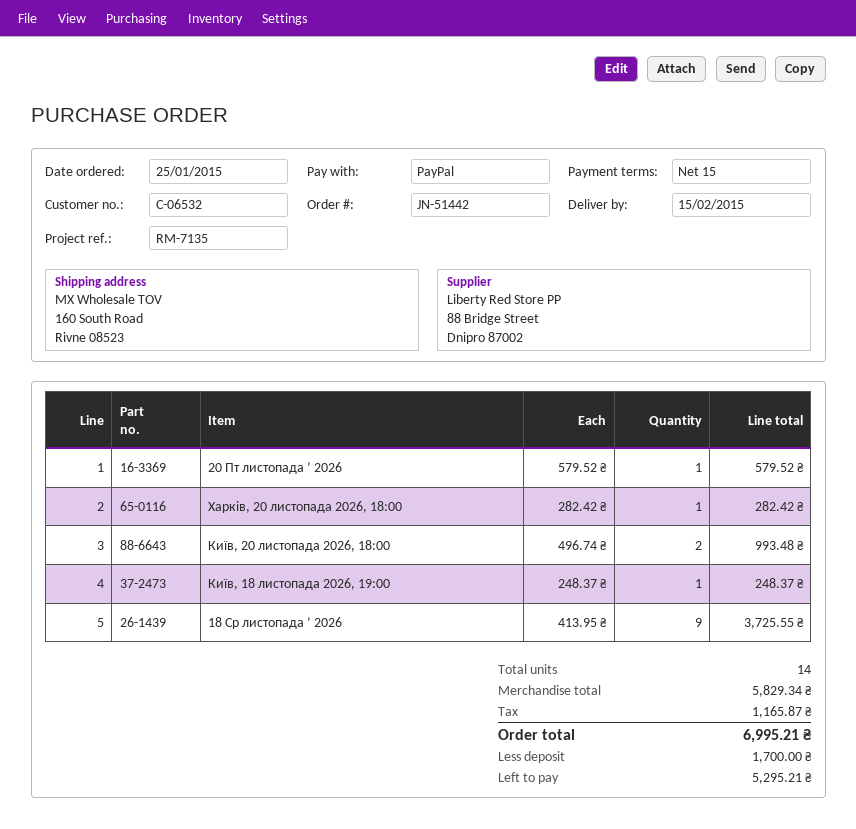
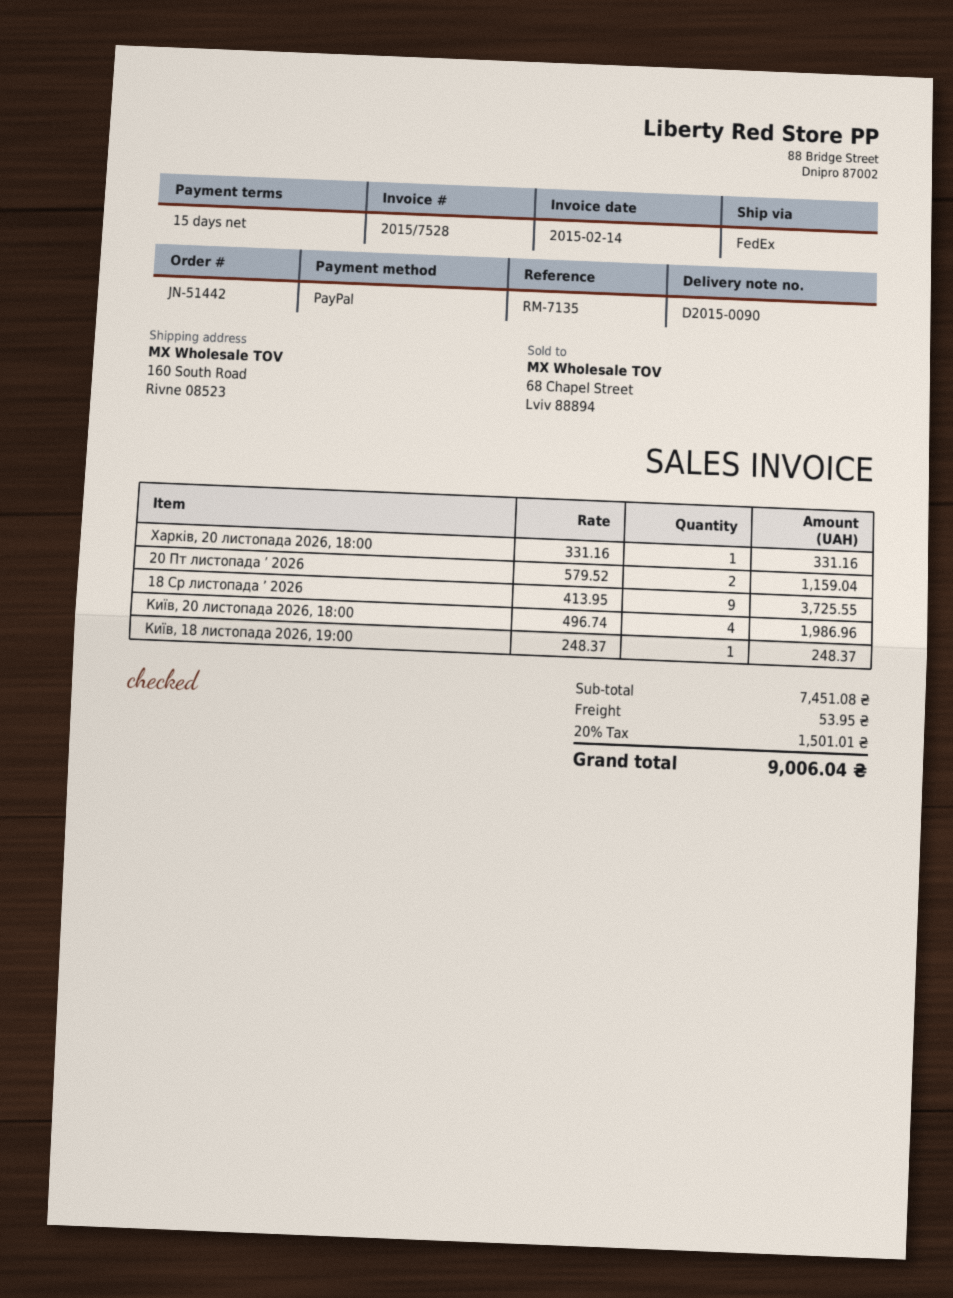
20 Пт листопада ’ 2026: 1 x 579.52 = 579.52 -> 2 x 579.52 = 1159.04
Харків, 20 листопада 2026, 18:00: 1 x 282.42 = 282.42 -> 1 x 331.16 = 331.16
Київ, 20 листопада 2026, 18:00: 2 x 496.74 = 993.48 -> 4 x 496.74 = 1986.96
subtotal: 5829.34 -> 7451.08
shipping: none -> 53.95
tax: 1165.87 -> 1501.01
total: 6995.21 -> 9006.04

